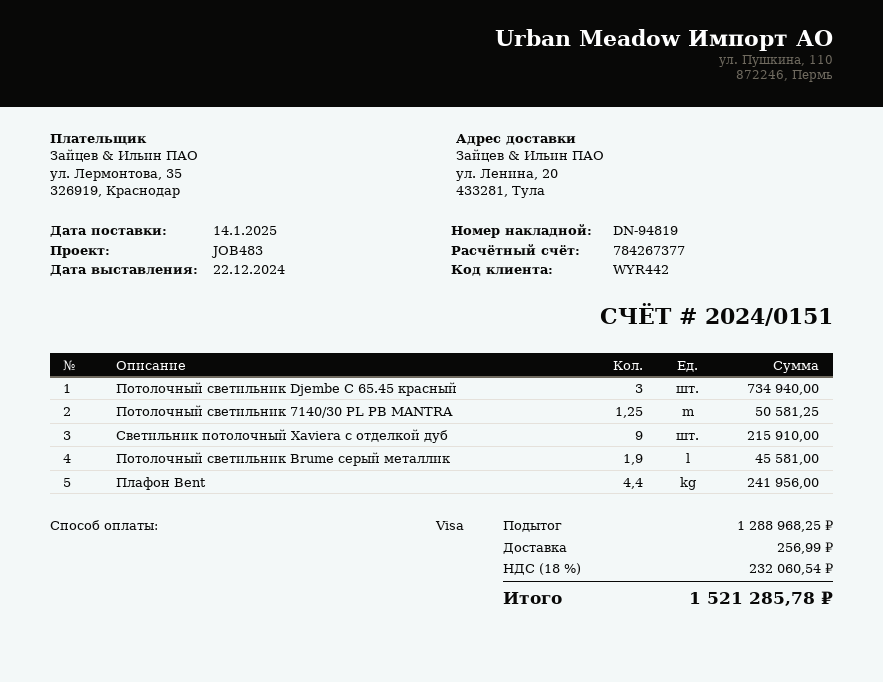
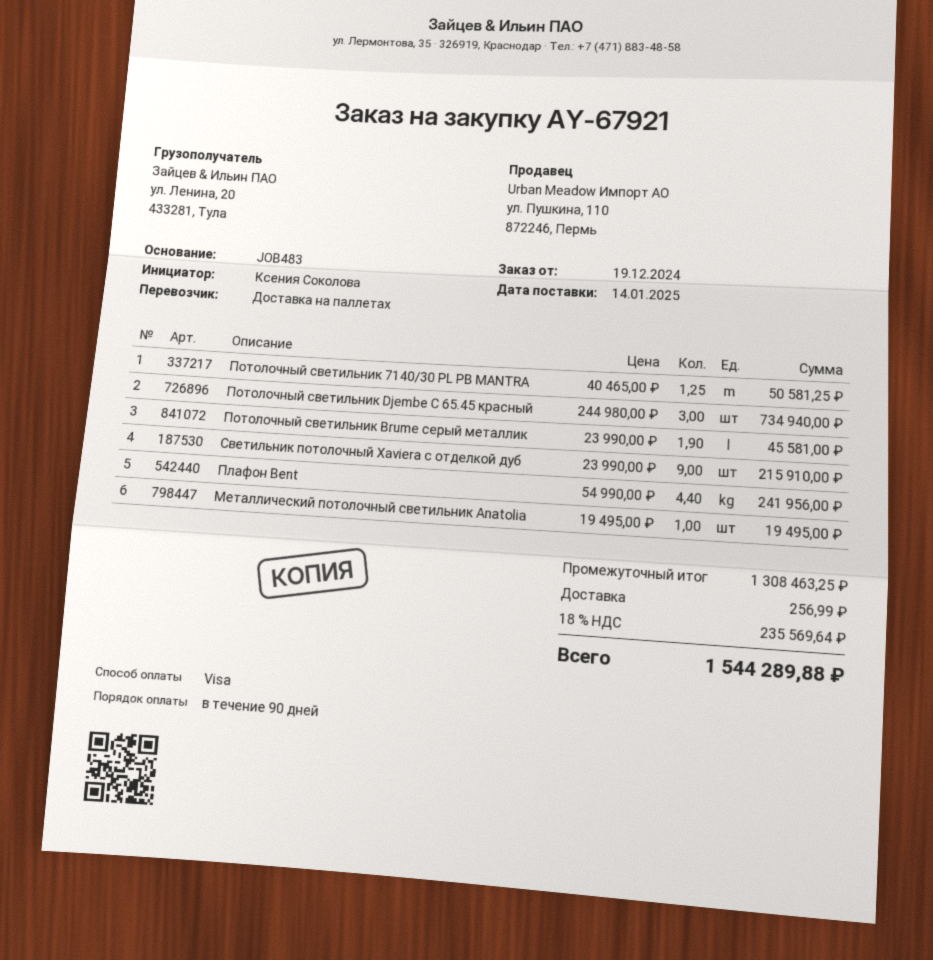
Металлический потолочный светильник Anatolia: none -> 1 for 19495.00
subtotal: 1288968.25 -> 1308463.25
tax: 18% = 232060.54 -> 18% = 235569.64
total: 1521285.78 -> 1544289.88

